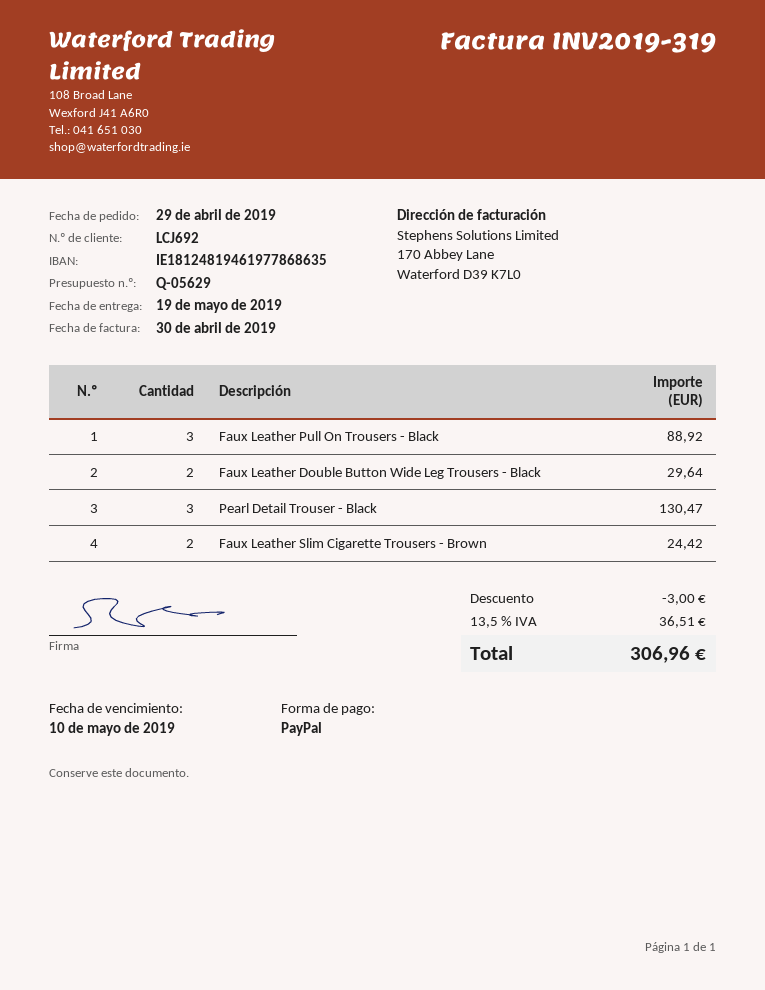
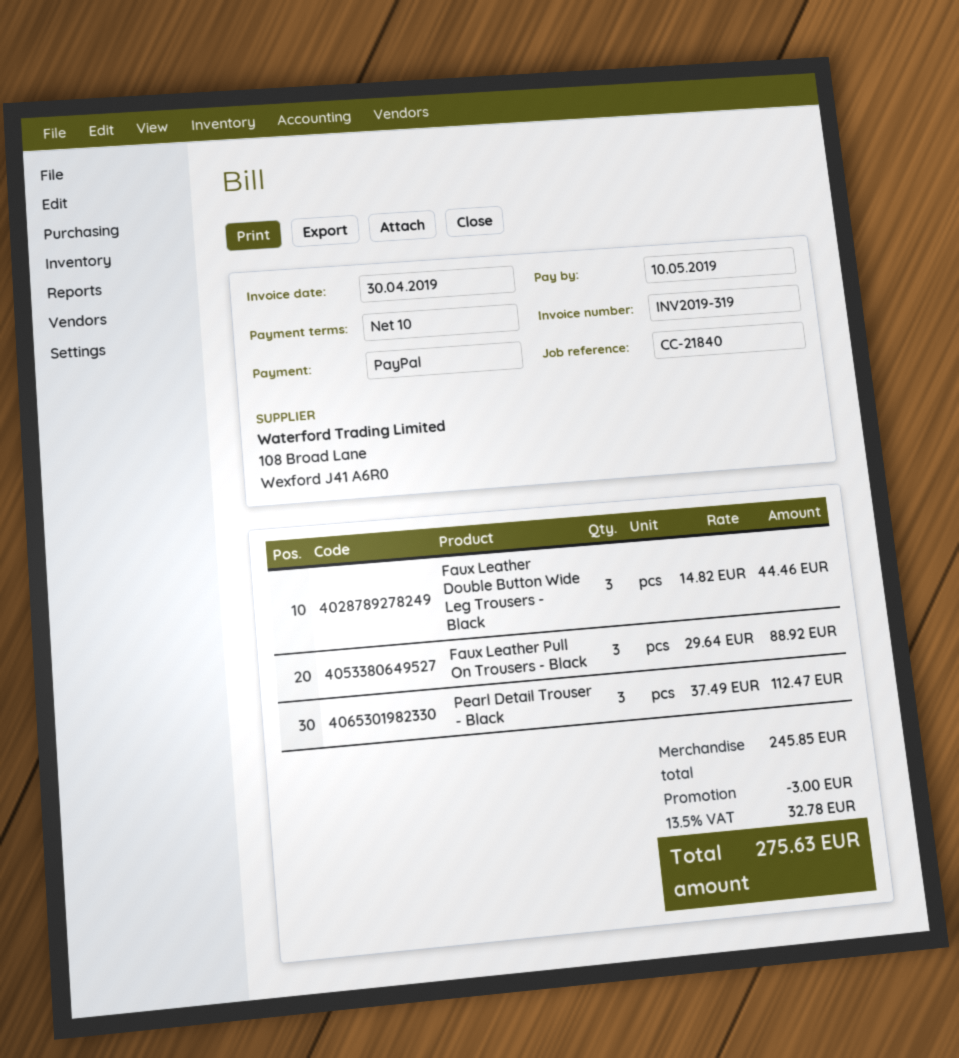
Faux Leather Double Button Wide Leg Trousers - Black: 2 for 29.64 -> 3 for 44.46
Pearl Detail Trouser - Black: 3 for 130.47 -> 3 for 112.47
Faux Leather Slim Cigarette Trousers - Brown: 2 for 24.42 -> none
tax: 13.5% = 36.51 -> 13.5% = 32.78
total: 306.96 -> 275.63

